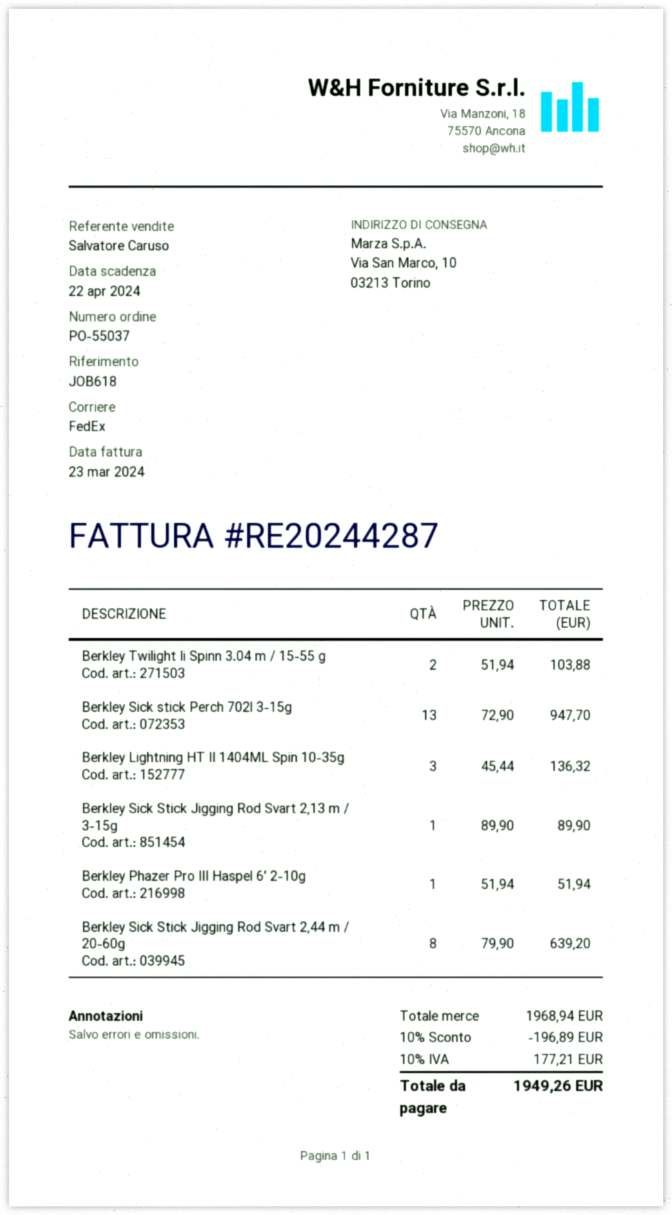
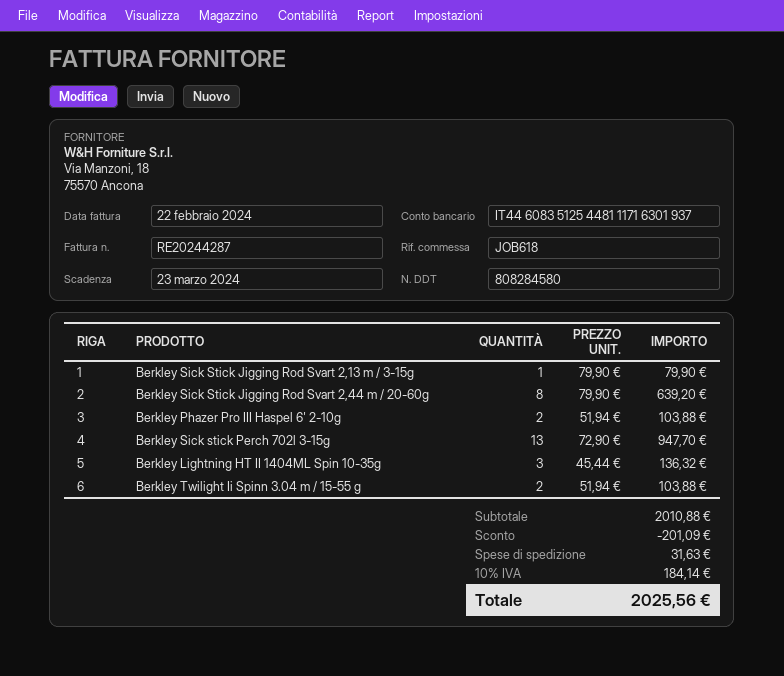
invoice date: 2024-03-23 -> 2024-02-22
due date: 2024-04-22 -> 2024-03-23
Berkley Sick Stick Jigging Rod Svart 2,13 m / 3-15g: 1 x 89.90 = 89.90 -> 1 x 79.90 = 79.90
Berkley Phazer Pro III Haspel 6' 2-10g: 1 x 51.94 = 51.94 -> 2 x 51.94 = 103.88
subtotal: 1968.94 -> 2010.88
discount: 196.89 -> 201.09
shipping: none -> 31.63
tax: 10% = 177.21 -> 10% = 184.14
total: 1949.26 -> 2025.56

